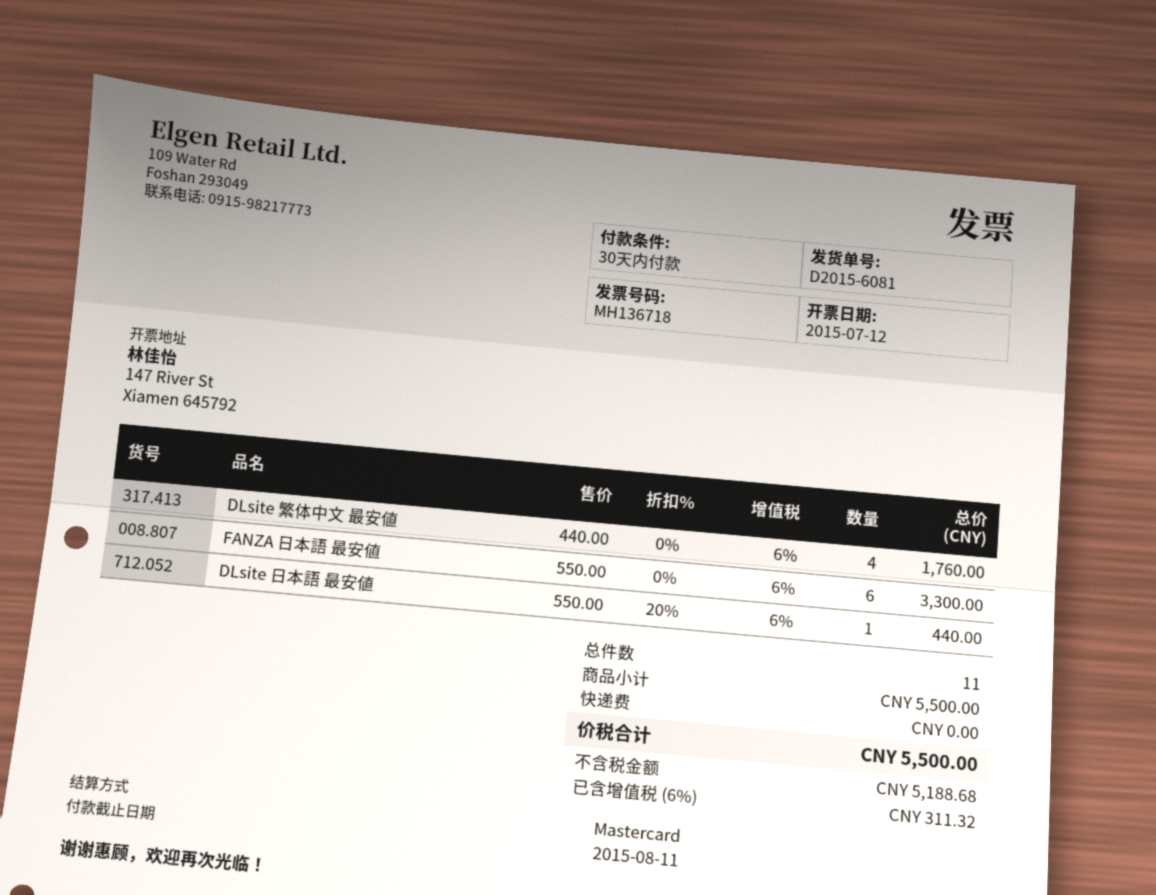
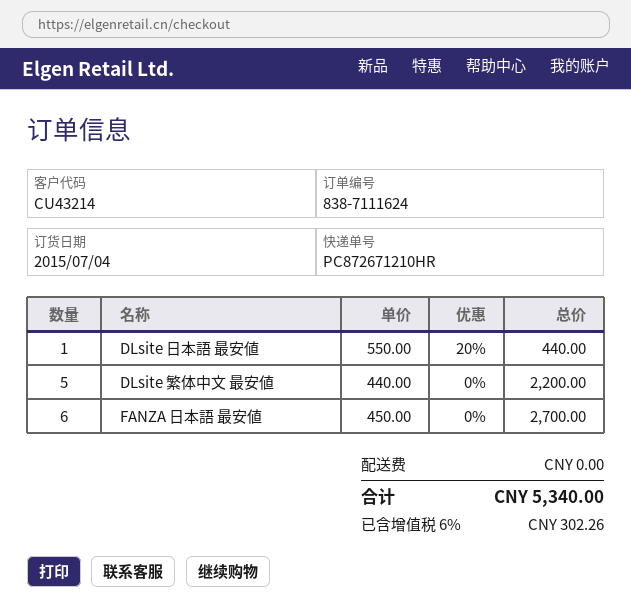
DLsite 繁体中文 最安値: 4 x 440.00 = 1760.00 -> 5 x 440.00 = 2200.00
FANZA 日本語 最安値: 6 x 550.00 = 3300.00 -> 6 x 450.00 = 2700.00
tax: 6% = 311.32 -> 6% = 302.26
total: 5500.00 -> 5340.00

